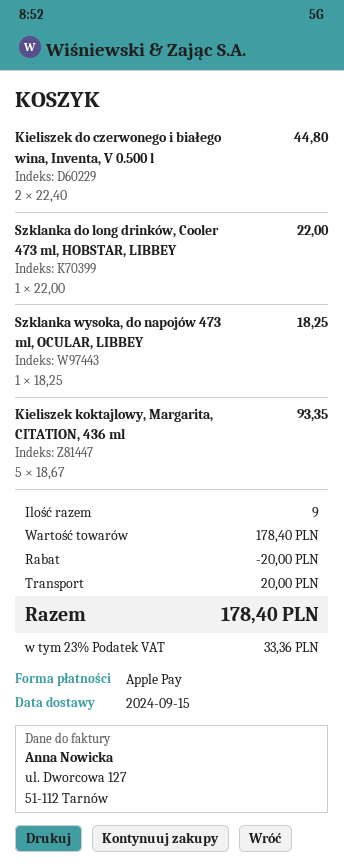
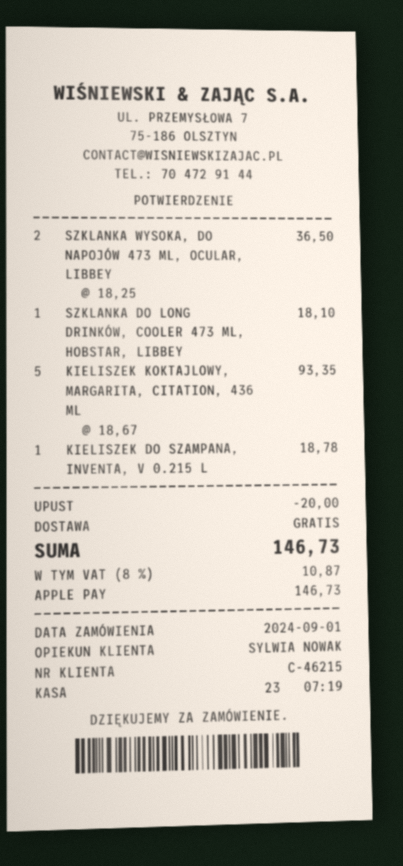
Kieliszek do czerwonego i białego wina, Inventa, V 0.500 l: 2 x 22.40 = 44.80 -> none
Szklanka do long drinków, Cooler 473 ml, HOBSTAR, LIBBEY: 1 x 22.00 = 22.00 -> 1 x 18.10 = 18.10
Szklanka wysoka, do napojów 473 ml, OCULAR, LIBBEY: 1 x 18.25 = 18.25 -> 2 x 18.25 = 36.50
KIELISZEK DO SZAMPANA, INVENTA, V 0.215 L: none -> 1 x 18.78 = 18.78
shipping: 20.00 -> 0.00
tax: 23% = 33.36 -> 8% = 10.87
total: 178.40 -> 146.73

